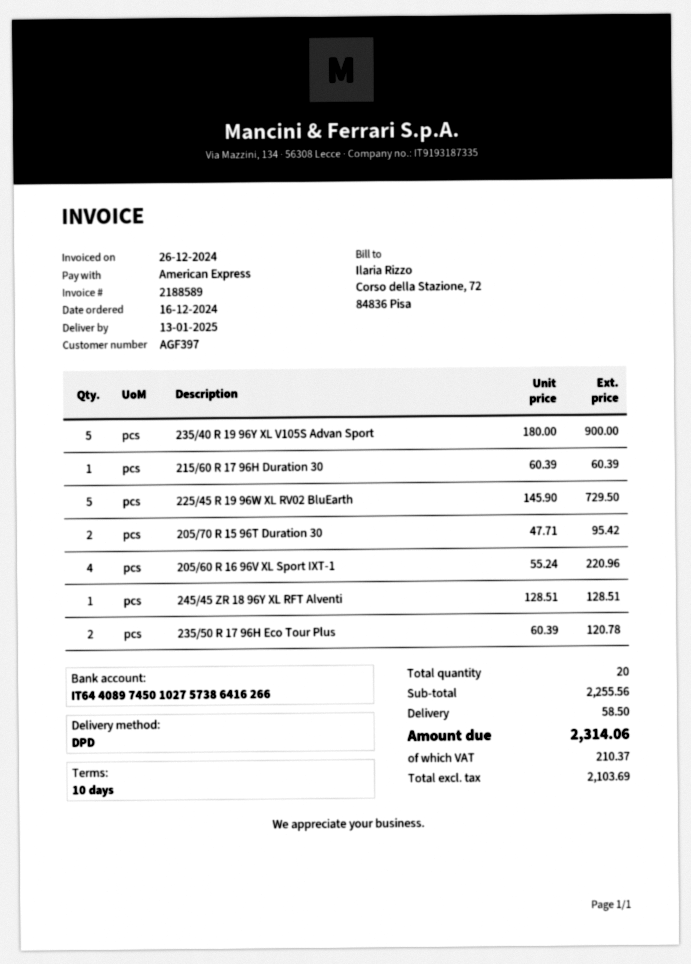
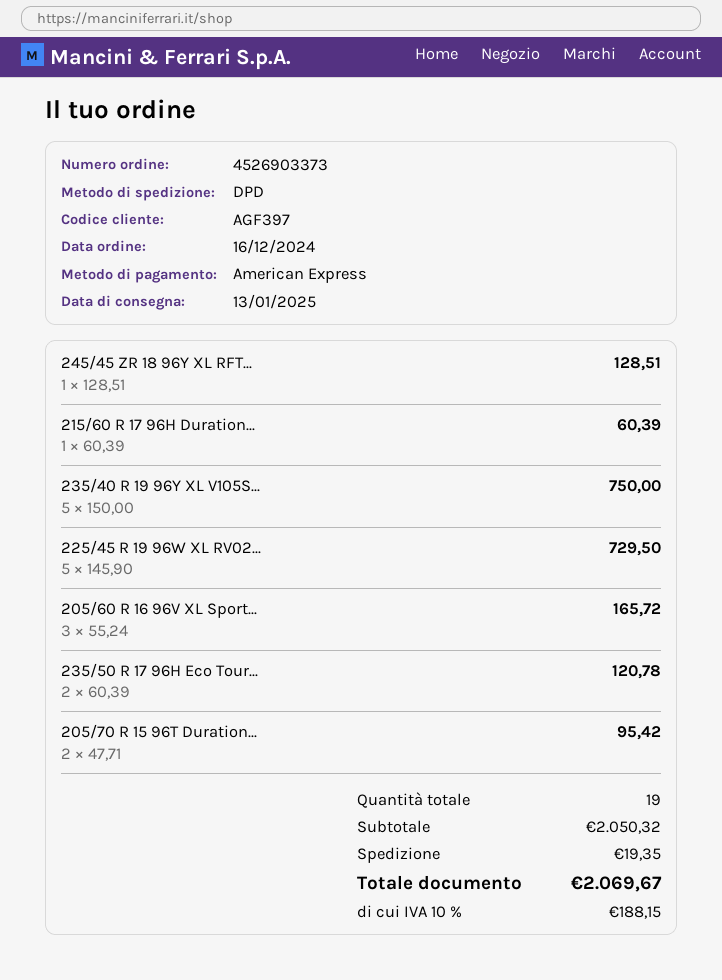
235/40 R 19 96Y XL V105S Advan Sport: 5 x 180.00 = 900.00 -> 5 x 150.00 = 750.00
205/60 R 16 96V XL Sport IXT-1: 4 x 55.24 = 220.96 -> 3 x 55.24 = 165.72
total quantity: 20 -> 19
subtotal: 2255.56 -> 2050.32
shipping: 58.50 -> 19.35
tax: 210.37 -> 188.15
total: 2314.06 -> 2069.67

